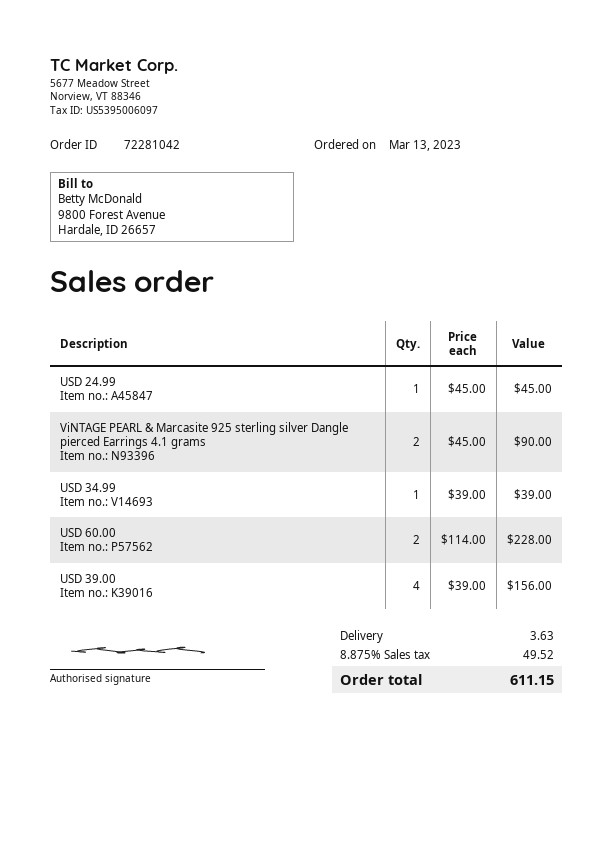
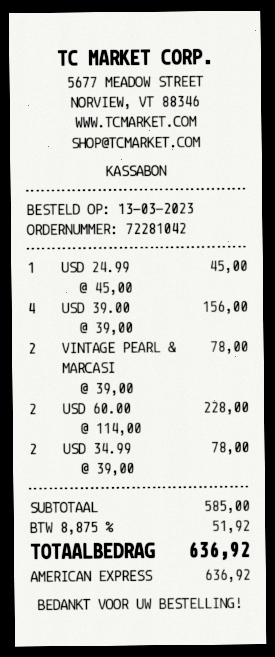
ViNTAGE PEARL & Marcasite 925 sterling silver Dangle pierced Earrings 4.1 grams: 2 x 45.00 = 90.00 -> 2 x 39.00 = 78.00
USD 34.99: 1 x 39.00 = 39.00 -> 2 x 39.00 = 78.00
shipping: 3.63 -> none
tax: 8.875% = 49.52 -> 8.875% = 51.92
total: 611.15 -> 636.92

